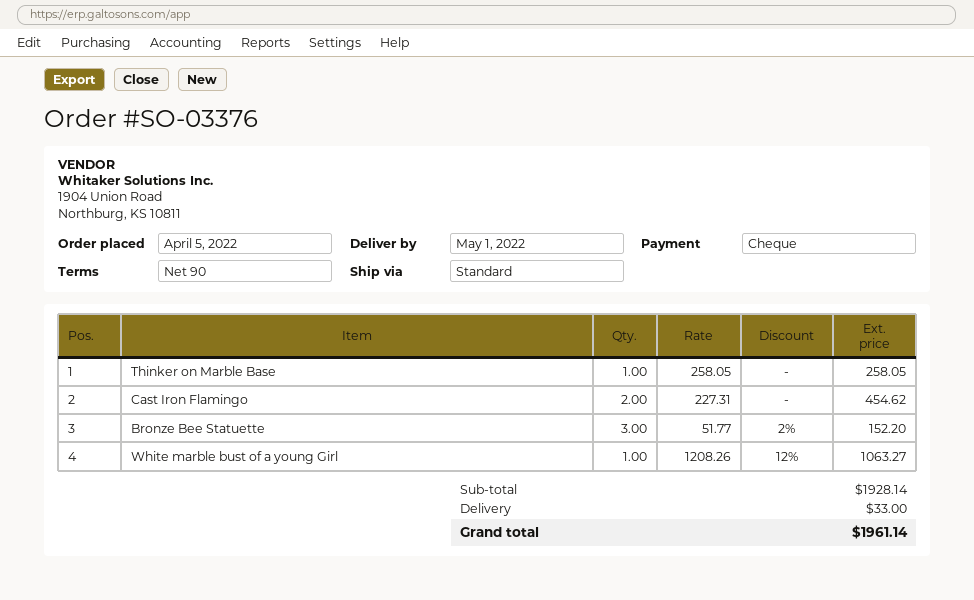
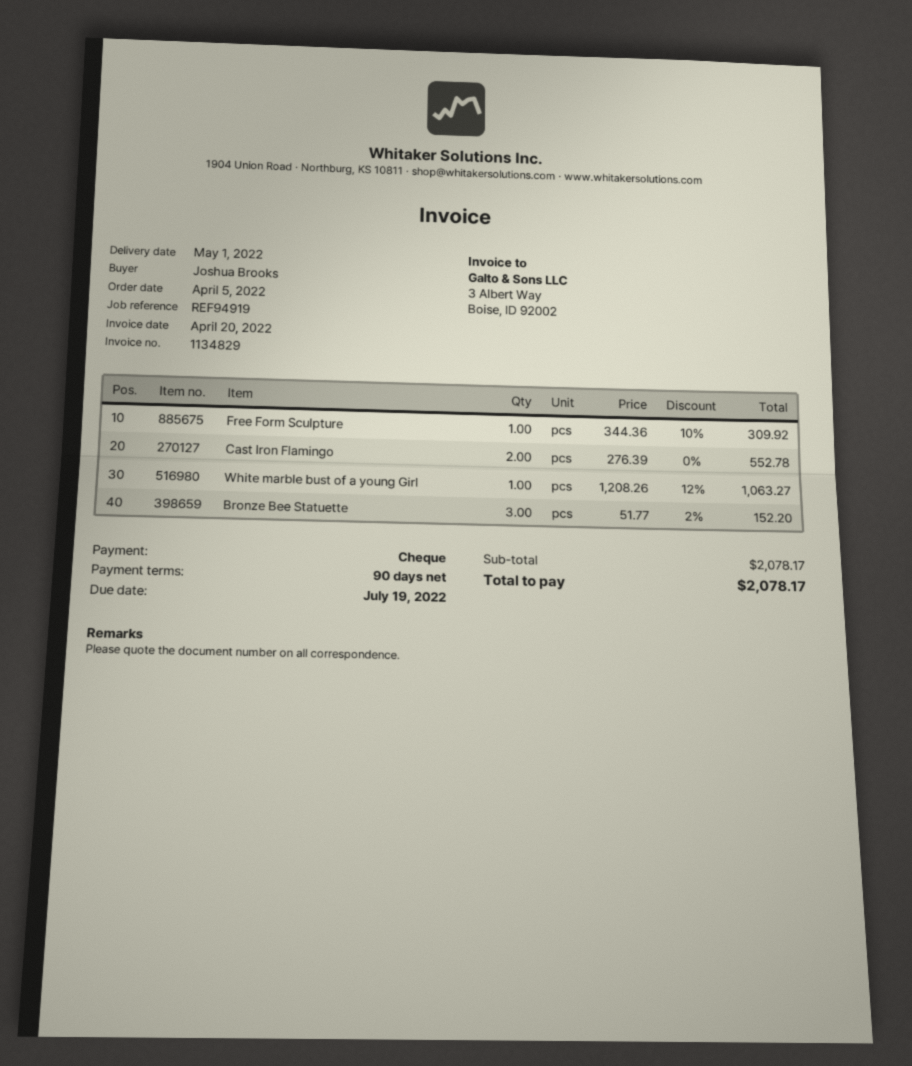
Thinker on Marble Base: 1 x 258.05 = 258.05 -> none
Cast Iron Flamingo: 2 x 227.31 = 454.62 -> 2 x 276.39 = 552.78
Free Form Sculpture: none -> 1 x 344.36 - 10% = 309.92
subtotal: 1928.14 -> 2078.17
shipping: 33.00 -> none
total: 1961.14 -> 2078.17

